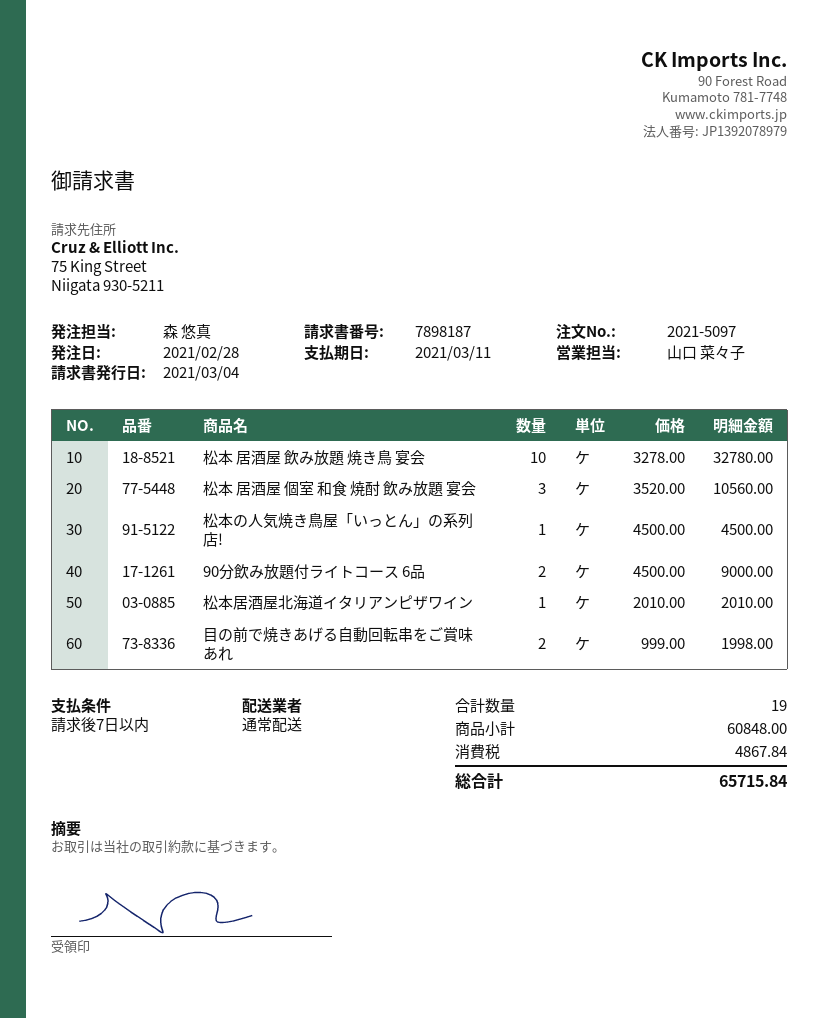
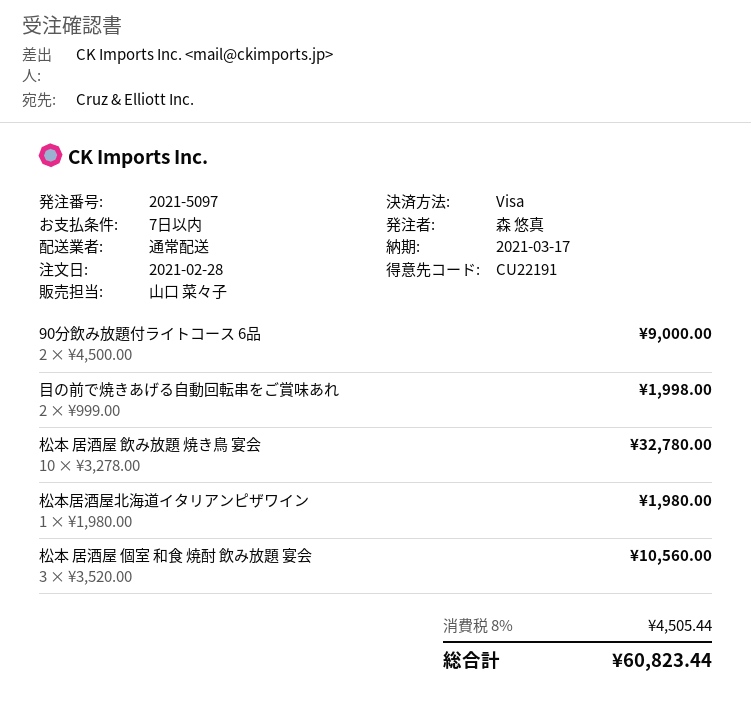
松本の人気焼き鳥屋「いっとん」の系列店!: 1 x 4500.00 = 4500.00 -> none
松本居酒屋北海道イタリアンピザワイン: 1 x 2010.00 = 2010.00 -> 1 x 1980.00 = 1980.00
tax: 4867.84 -> 4505.44
total: 65715.84 -> 60823.44

